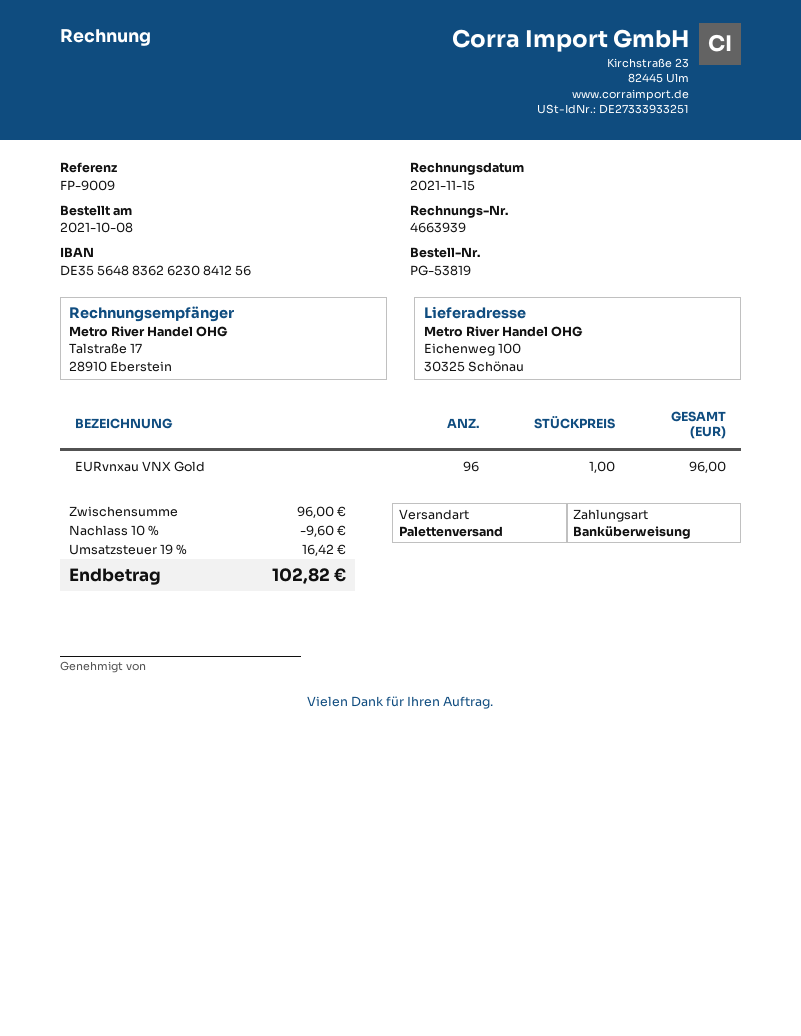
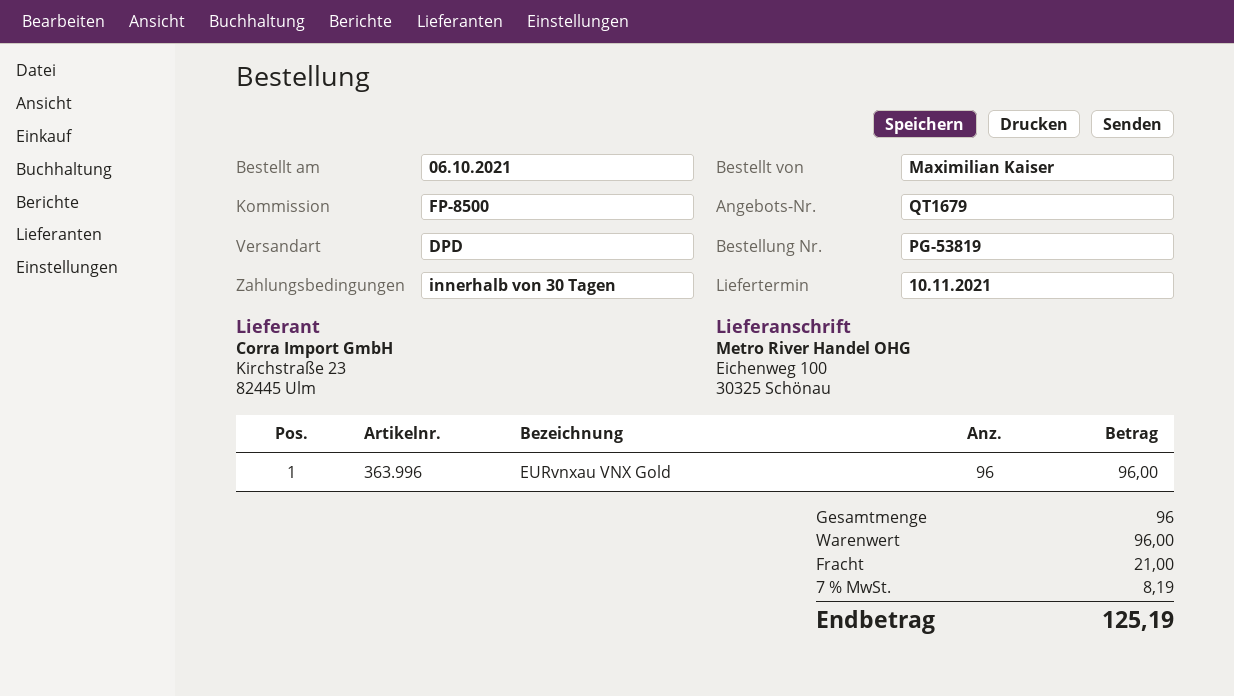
order date: 2021-10-08 -> 2021-10-06
reference: FP-9009 -> FP-8500
shipping method: pallet freight -> DPD
discount: 10% = 9.60 -> none
shipping: none -> 21.00
tax: 19% = 16.42 -> 7% = 8.19
total: 102.82 -> 125.19

